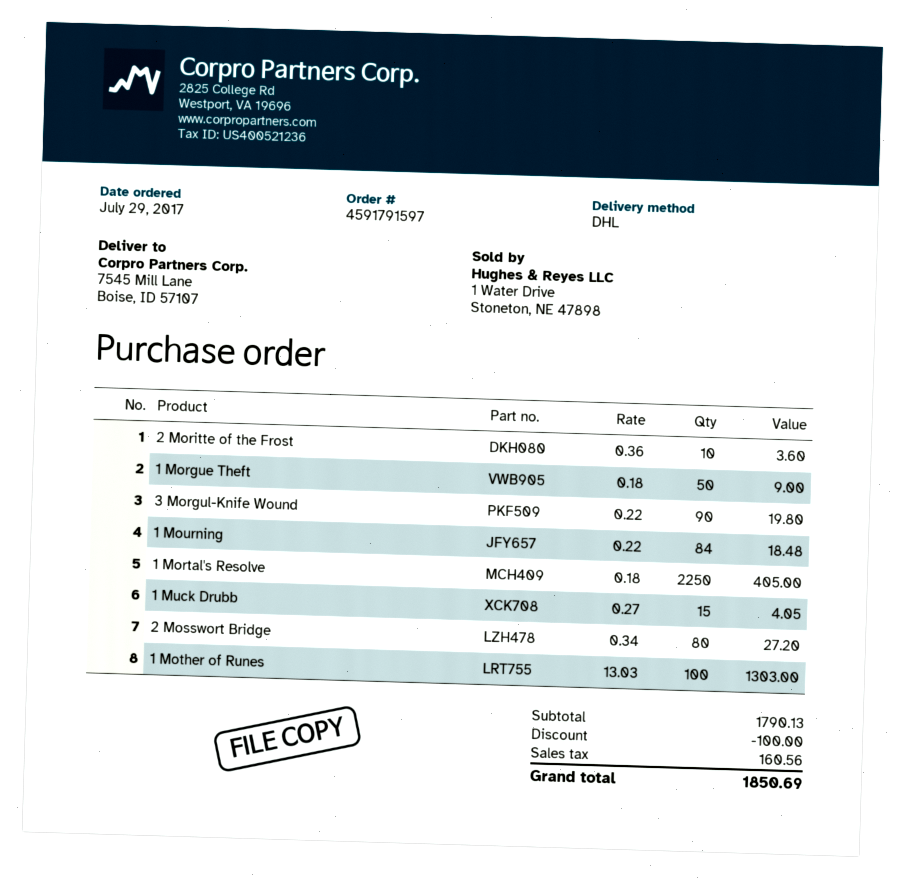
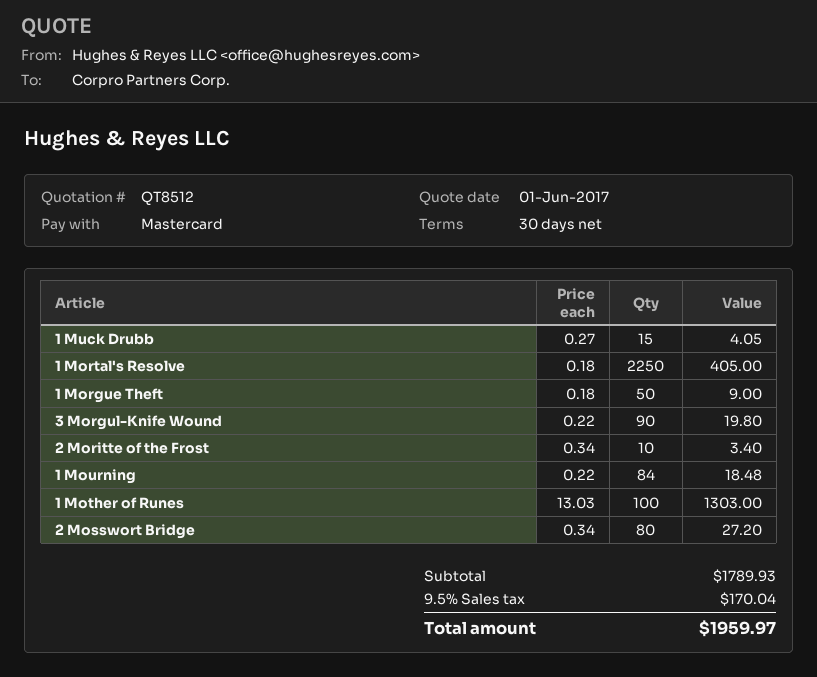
2 Moritte of the Frost: 10 x 0.36 = 3.60 -> 10 x 0.34 = 3.40
subtotal: 1790.13 -> 1789.93
discount: 100.00 -> none
tax: 160.56 -> 170.04
total: 1850.69 -> 1959.97

